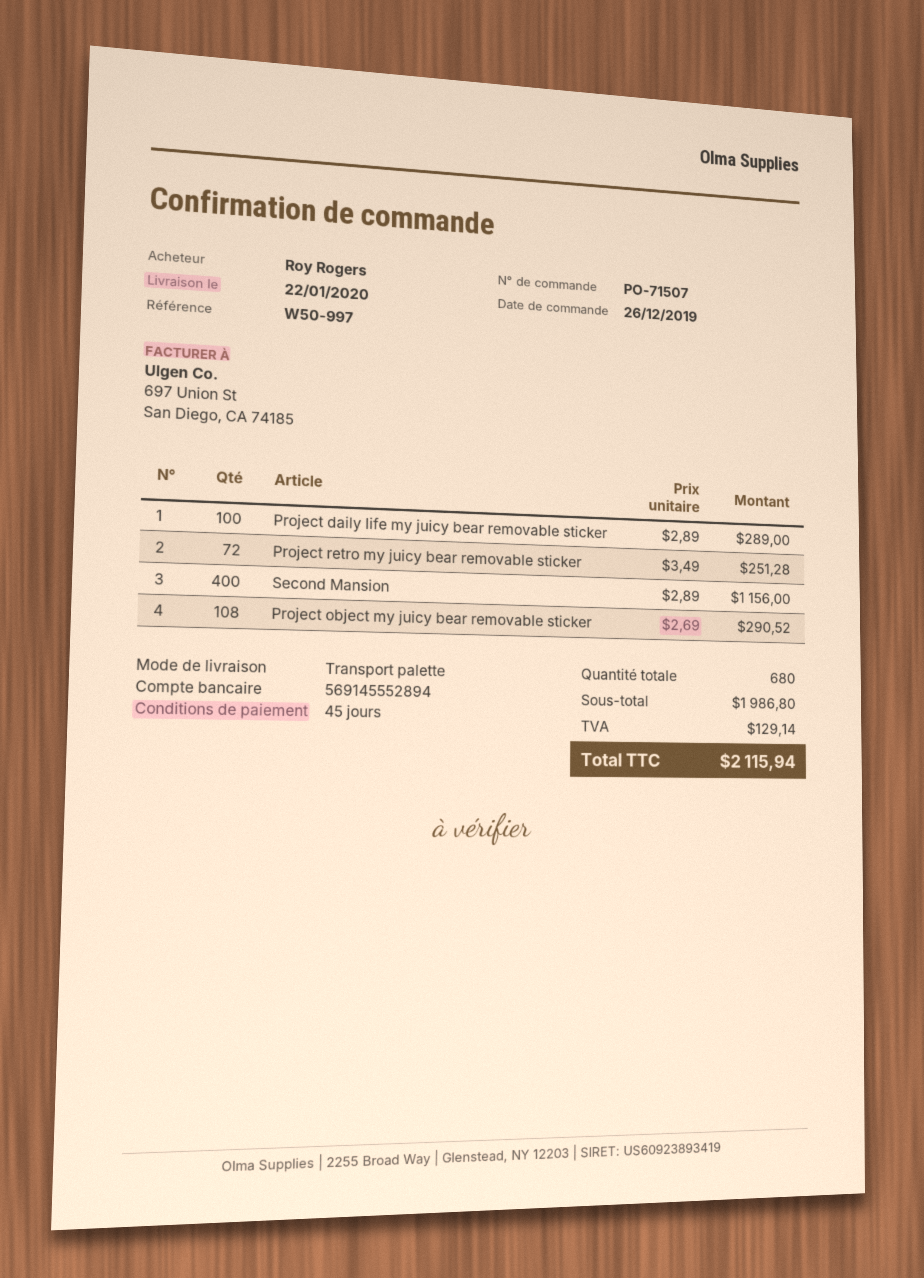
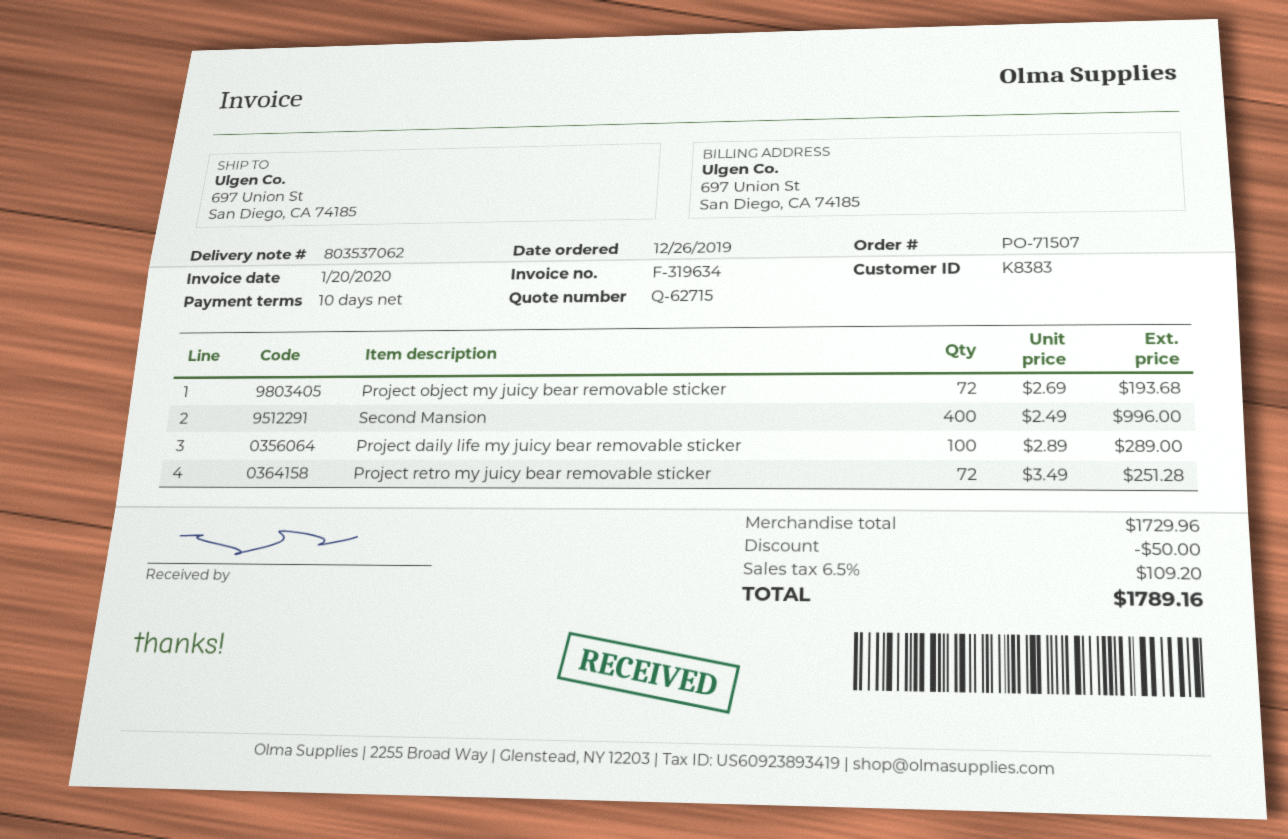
payment terms: 45 days -> 10 days
Second Mansion: 400 x 2.89 = 1156.00 -> 400 x 2.49 = 996.00
Project object my juicy bear removable sticker: 108 x 2.69 = 290.52 -> 72 x 2.69 = 193.68
subtotal: 1986.80 -> 1729.96
discount: none -> 50.00
tax: 129.14 -> 109.20
total: 2115.94 -> 1789.16

